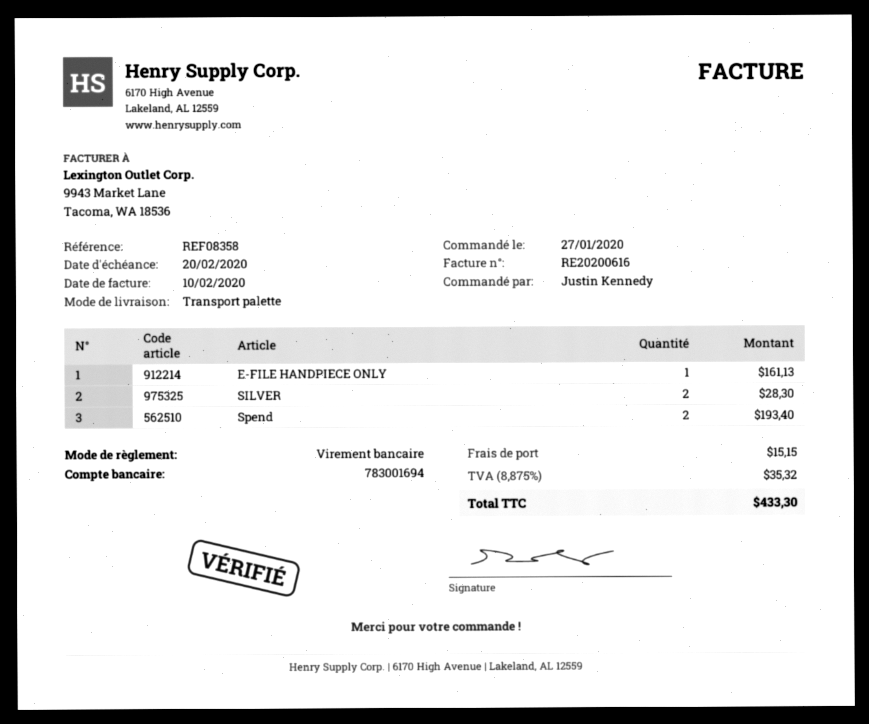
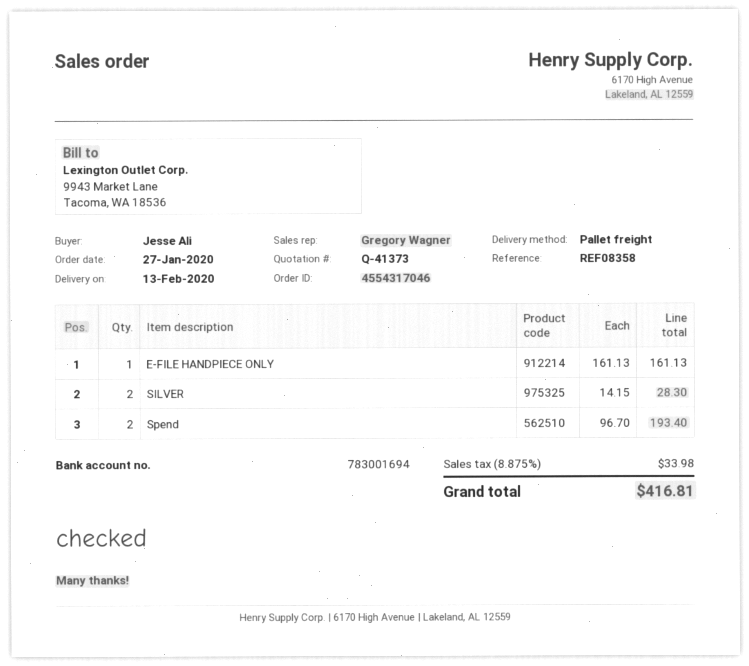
ordered by: Justin Kennedy -> Jesse Ali
shipping: 15.15 -> none
tax: 8.875% = 35.32 -> 8.875% = 33.98
total: 433.30 -> 416.81

